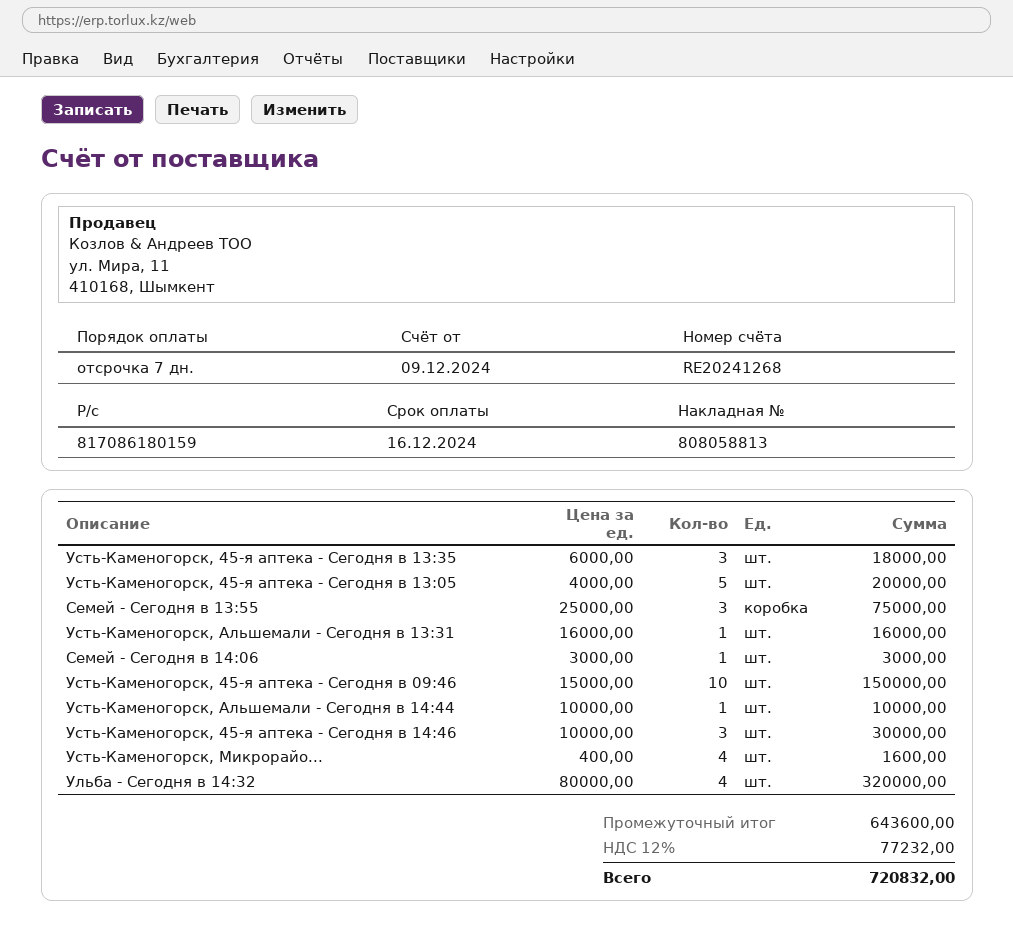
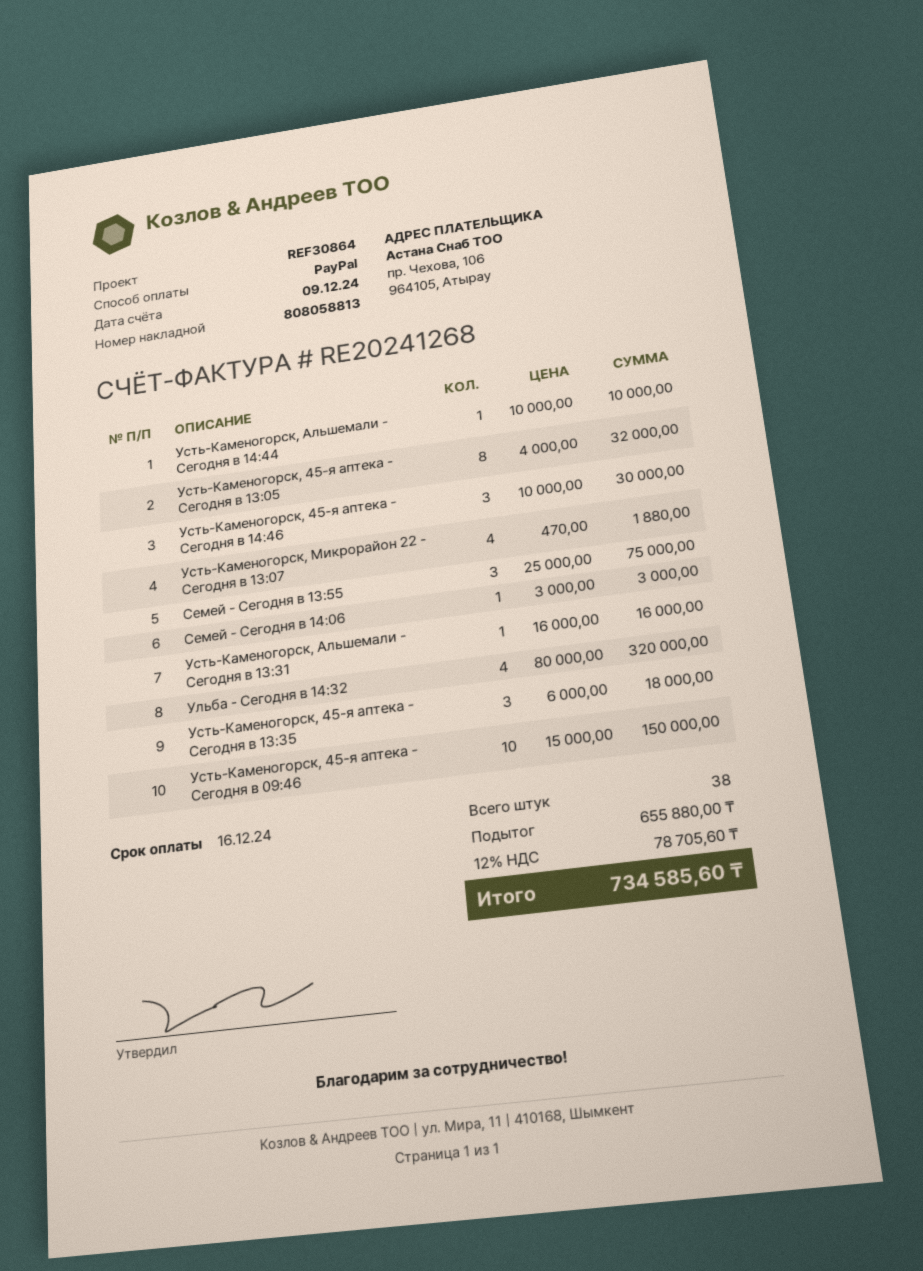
Усть-Каменогорск, 45-я аптека - Сегодня в 13:05: 5 x 4000.00 = 20000.00 -> 8 x 4000.00 = 32000.00
Усть-Каменогорск, Микрорайо...: 4 x 400.00 = 1600.00 -> 4 x 470.00 = 1880.00
subtotal: 643600.00 -> 655880.00
tax: 12% = 77232.00 -> 12% = 78705.60
total: 720832.00 -> 734585.60

